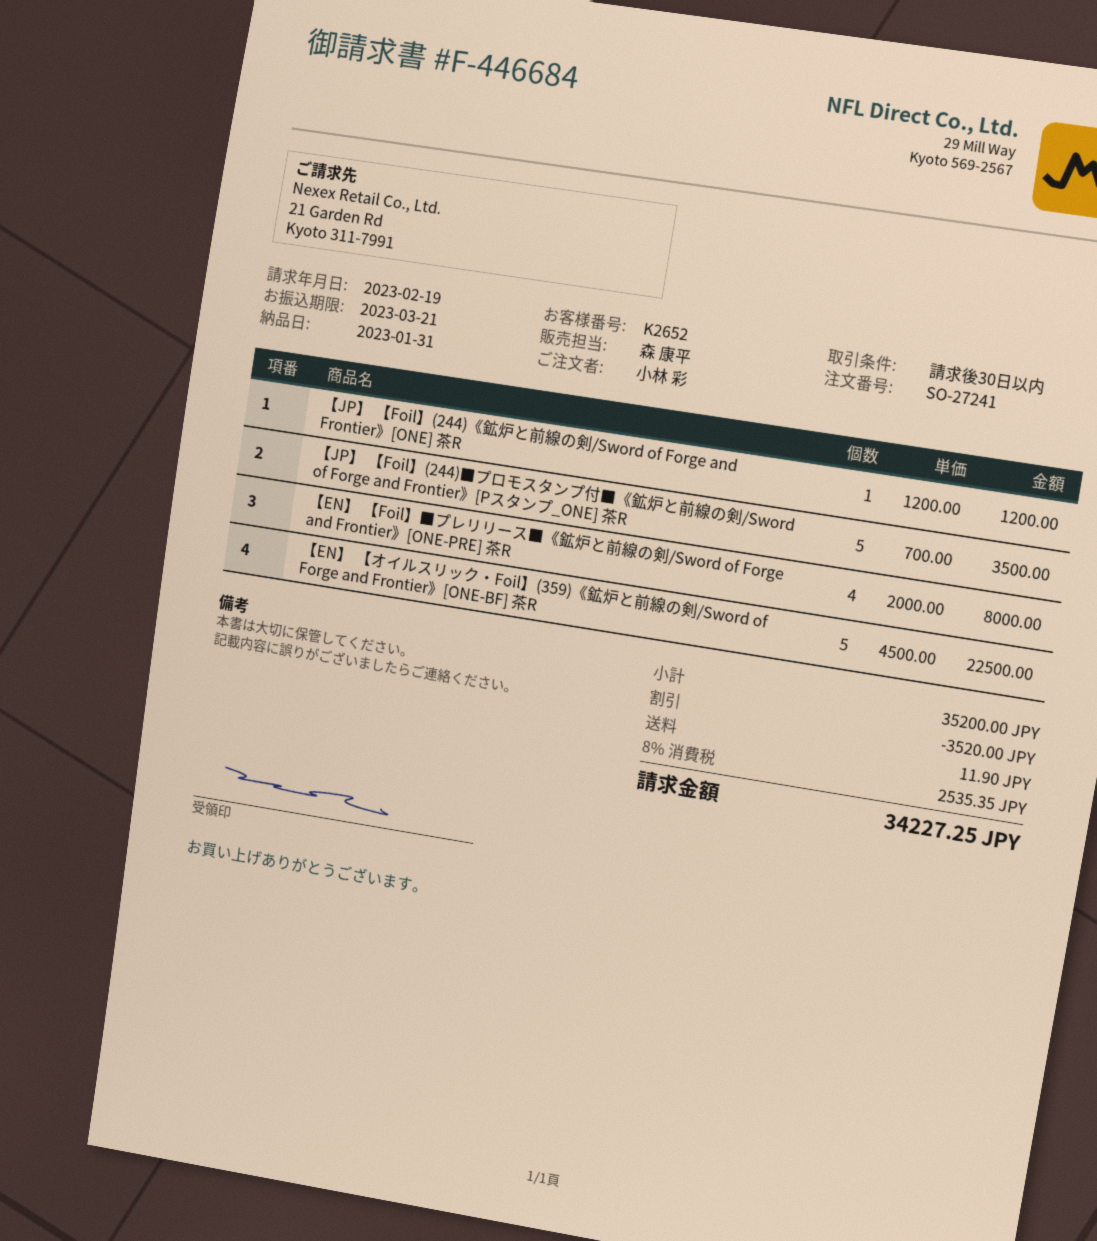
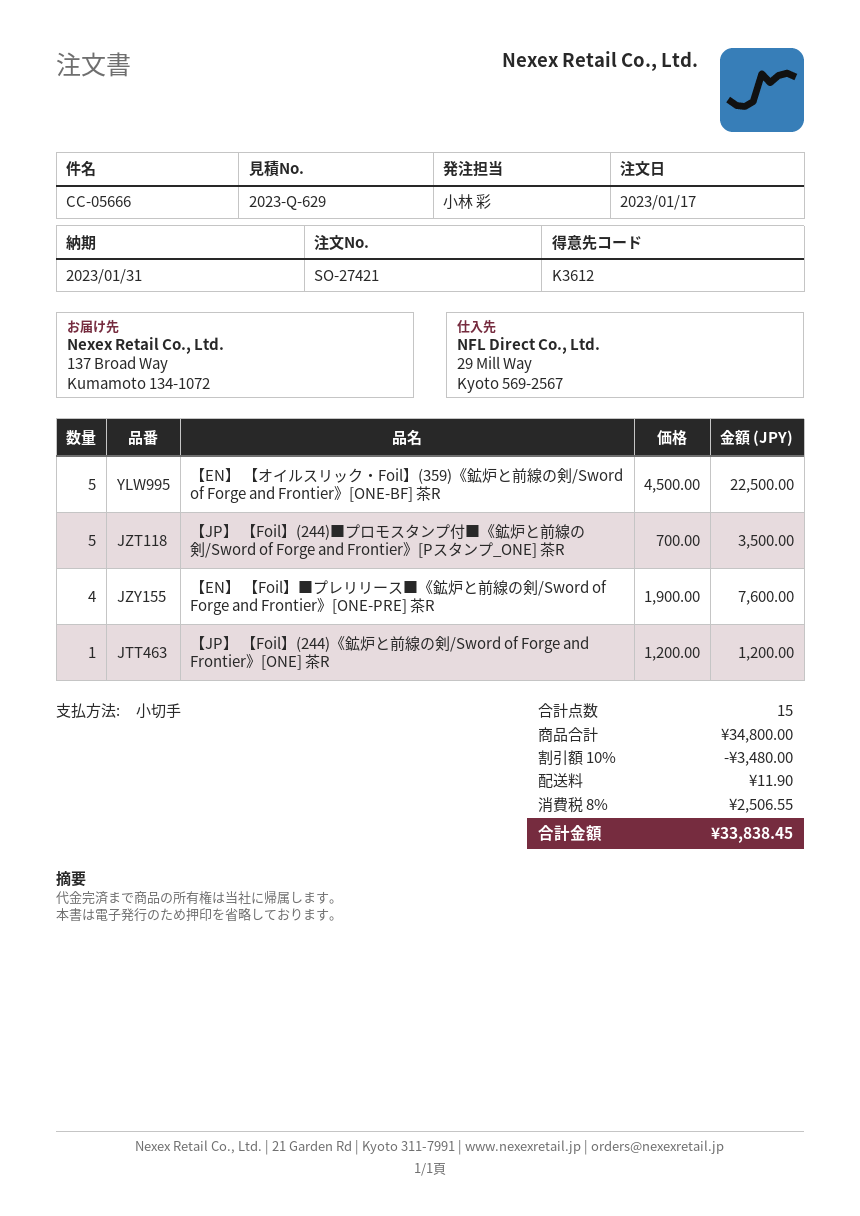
order number: SO-27241 -> SO-27421
customer number: K2652 -> K3612
【EN】 【Foil】■プレリリース■《鉱炉と前線の剣/Sword of Forge and Frontier》[ONE-PRE] 茶R: 4 x 2000.00 = 8000.00 -> 4 x 1900.00 = 7600.00
subtotal: 35200.00 -> 34800.00
discount: 3520.00 -> 3480.00
tax: 8% = 2535.35 -> 8% = 2506.55
total: 34227.25 -> 33838.45

